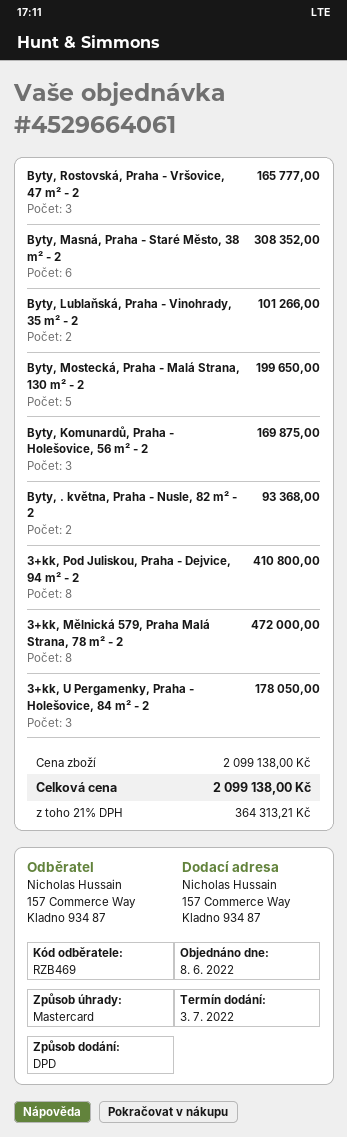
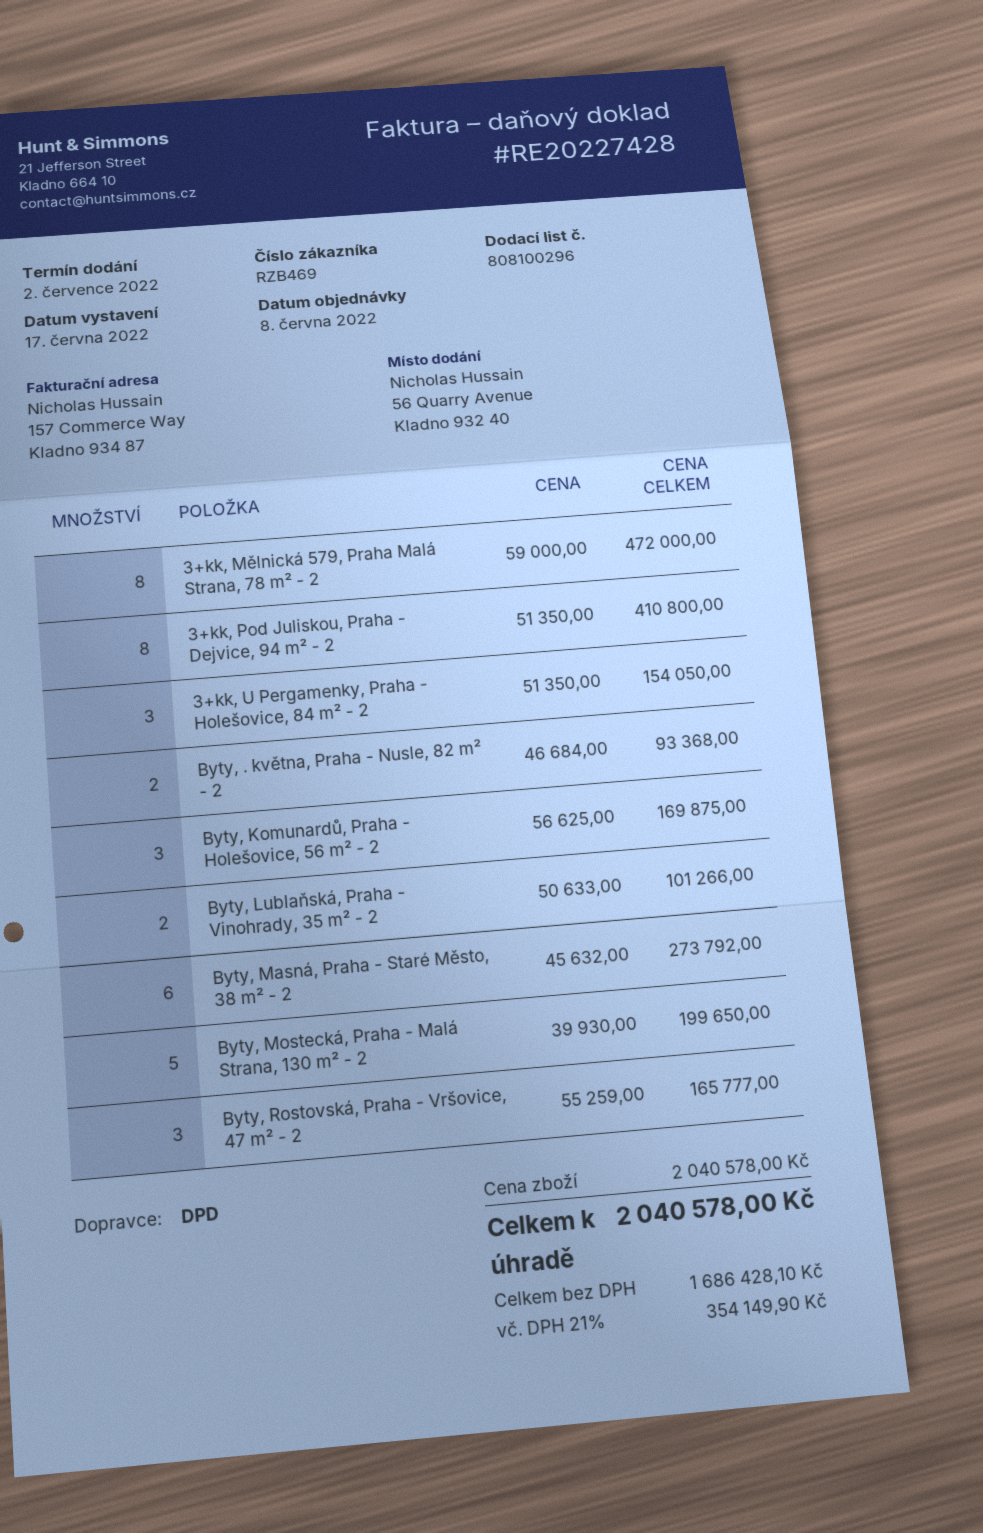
delivery date: 2022-07-03 -> 2022-07-02
ship to: 157 Commerce Way, Kladno 934 87 -> 56 Quarry Avenue, Kladno 932 40
Byty, Masná, Praha - Staré Město, 38 m² - 2: 6 for 308352.00 -> 6 for 273792.00
3+kk, U Pergamenky, Praha - Holešovice, 84 m² - 2: 3 for 178050.00 -> 3 for 154050.00
subtotal: 2099138.00 -> 2040578.00
tax: 21% = 364313.21 -> 21% = 354149.90
total: 2099138.00 -> 2040578.00

